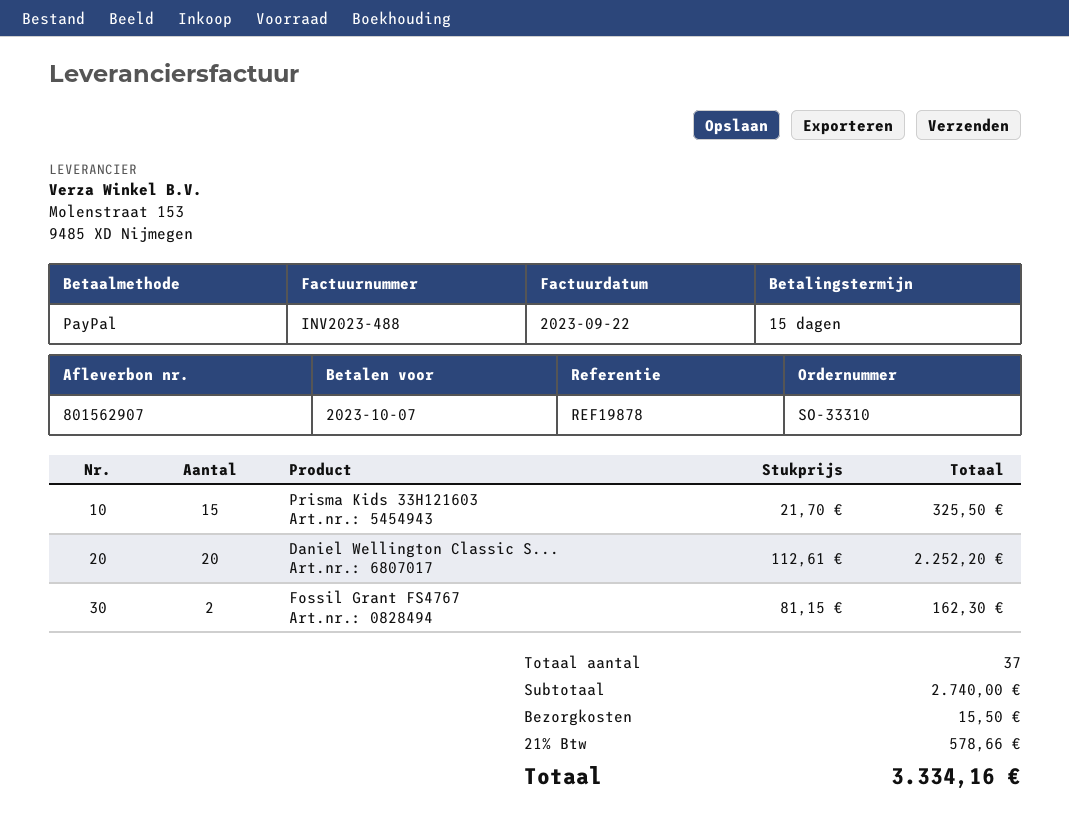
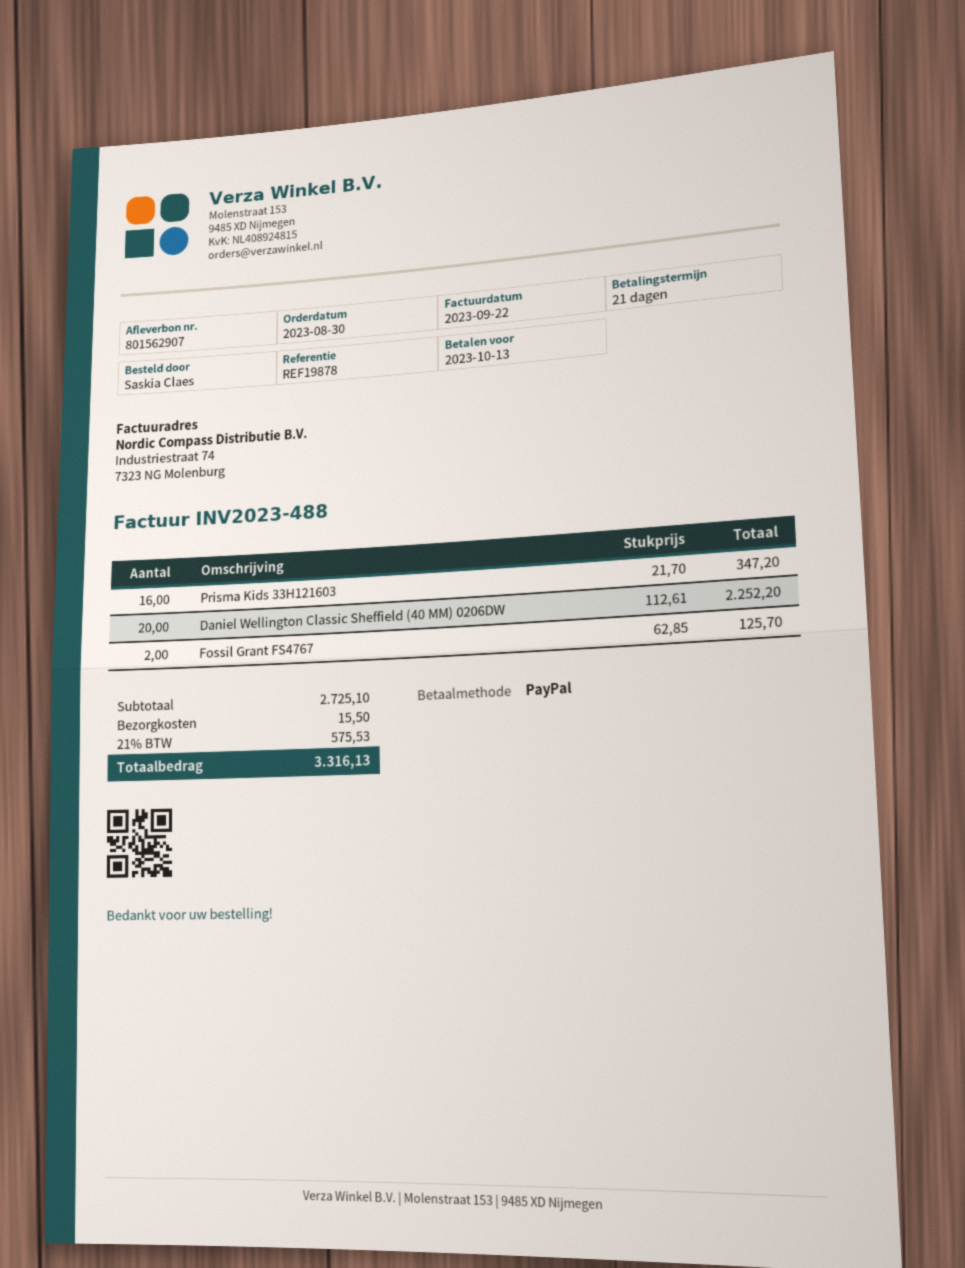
payment terms: 15 days -> 21 days
due date: 2023-10-07 -> 2023-10-13
Prisma Kids 33H121603: 15 x 21.70 = 325.50 -> 16 x 21.70 = 347.20
Fossil Grant FS4767: 2 x 81.15 = 162.30 -> 2 x 62.85 = 125.70
subtotal: 2740.00 -> 2725.10
tax: 21% = 578.66 -> 21% = 575.53
total: 3334.16 -> 3316.13

